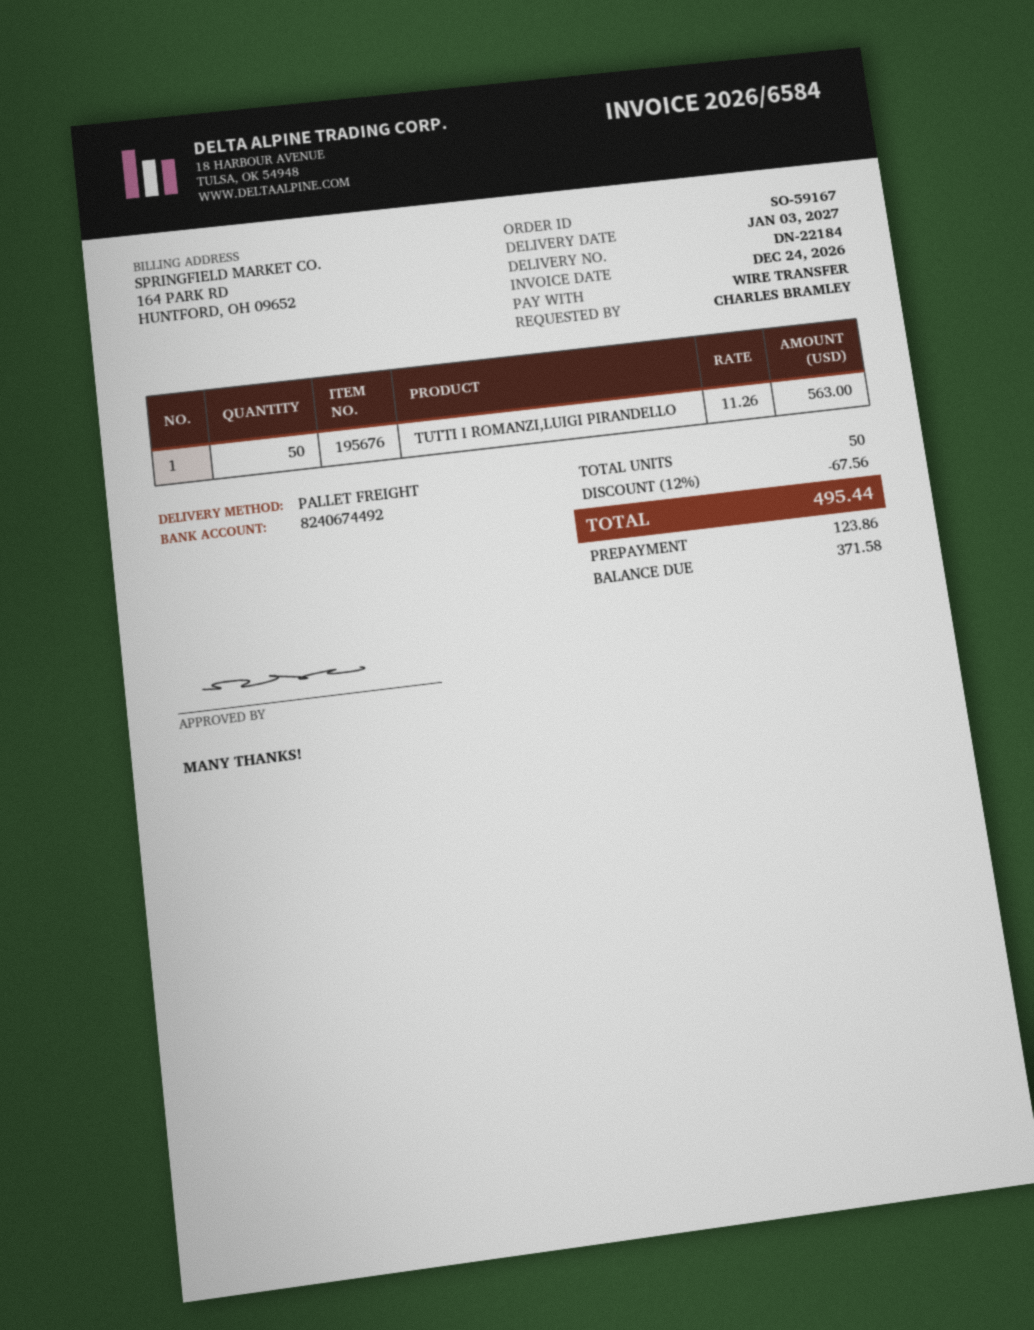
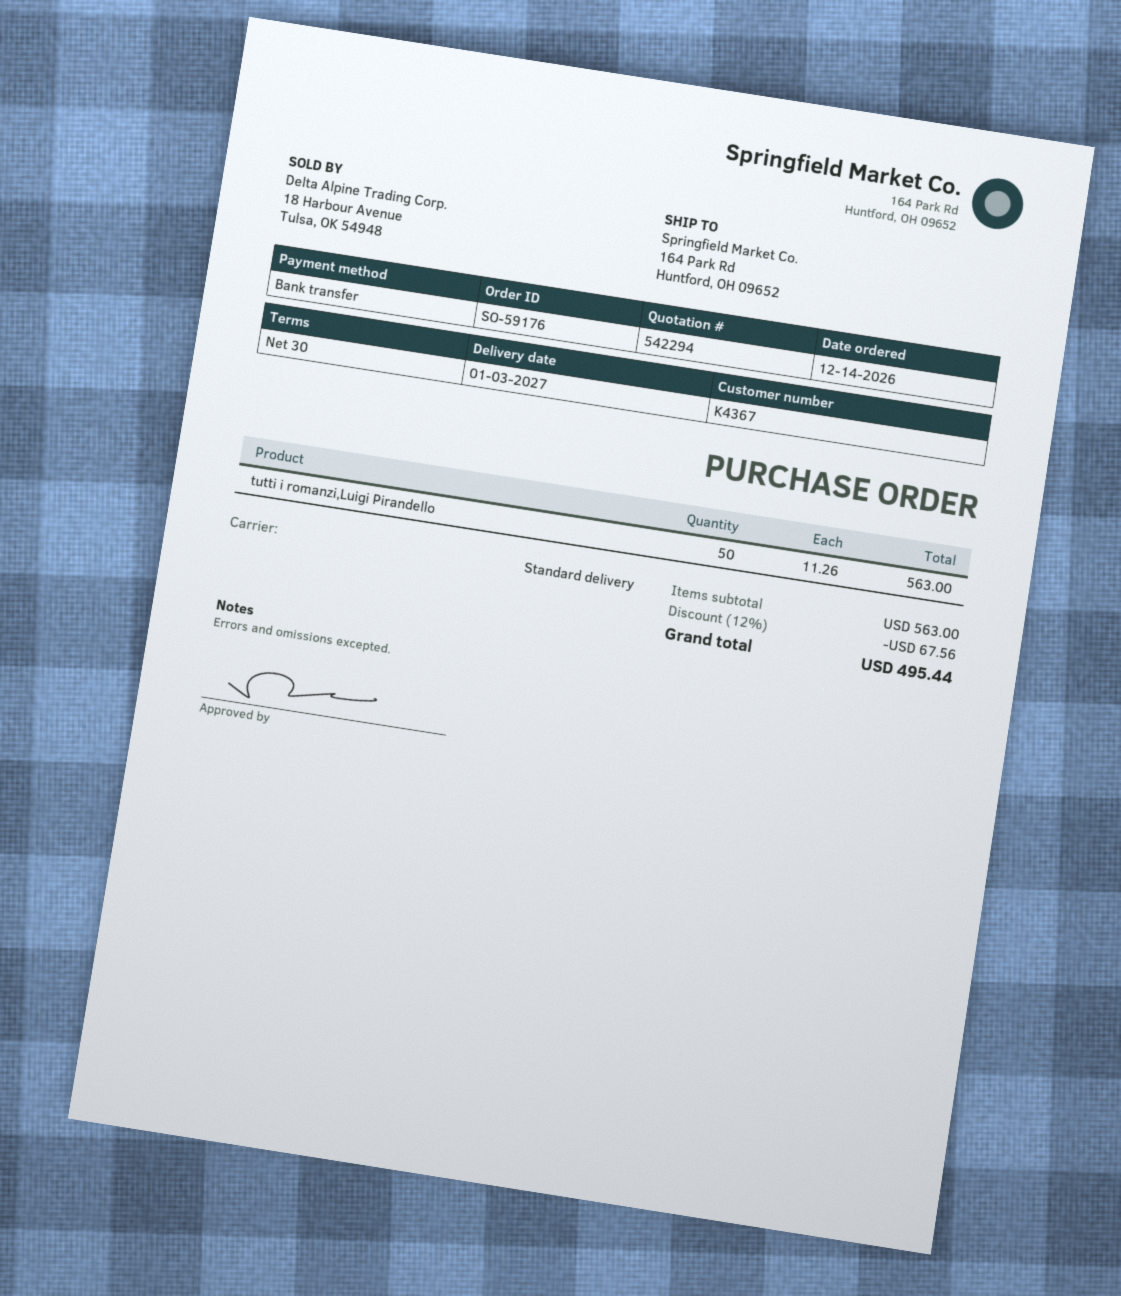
order number: SO-59167 -> SO-59176
shipping method: pallet freight -> standard

